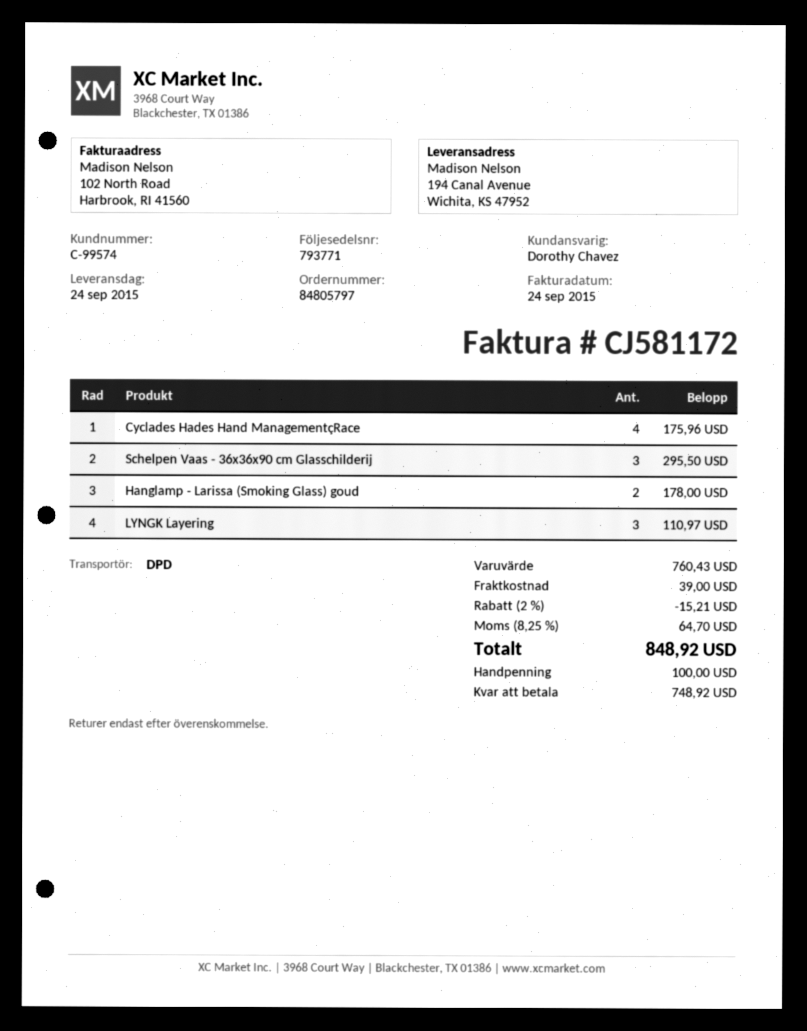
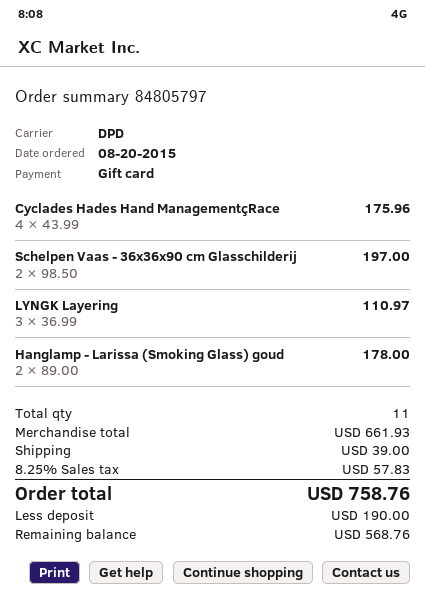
Schelpen Vaas - 36x36x90 cm Glasschilderij: 3 for 295.50 -> 2 for 197.00
subtotal: 760.43 -> 661.93
discount: 2% = 15.21 -> none
tax: 8.25% = 64.70 -> 8.25% = 57.83
total: 848.92 -> 758.76
deposit: 100.00 -> 190.00
balance: 748.92 -> 568.76

